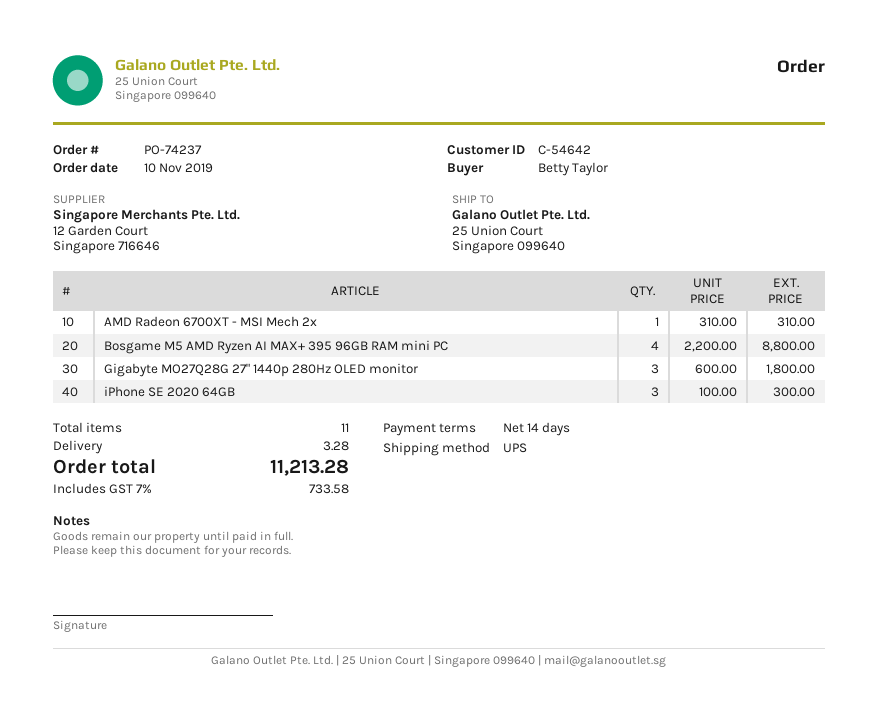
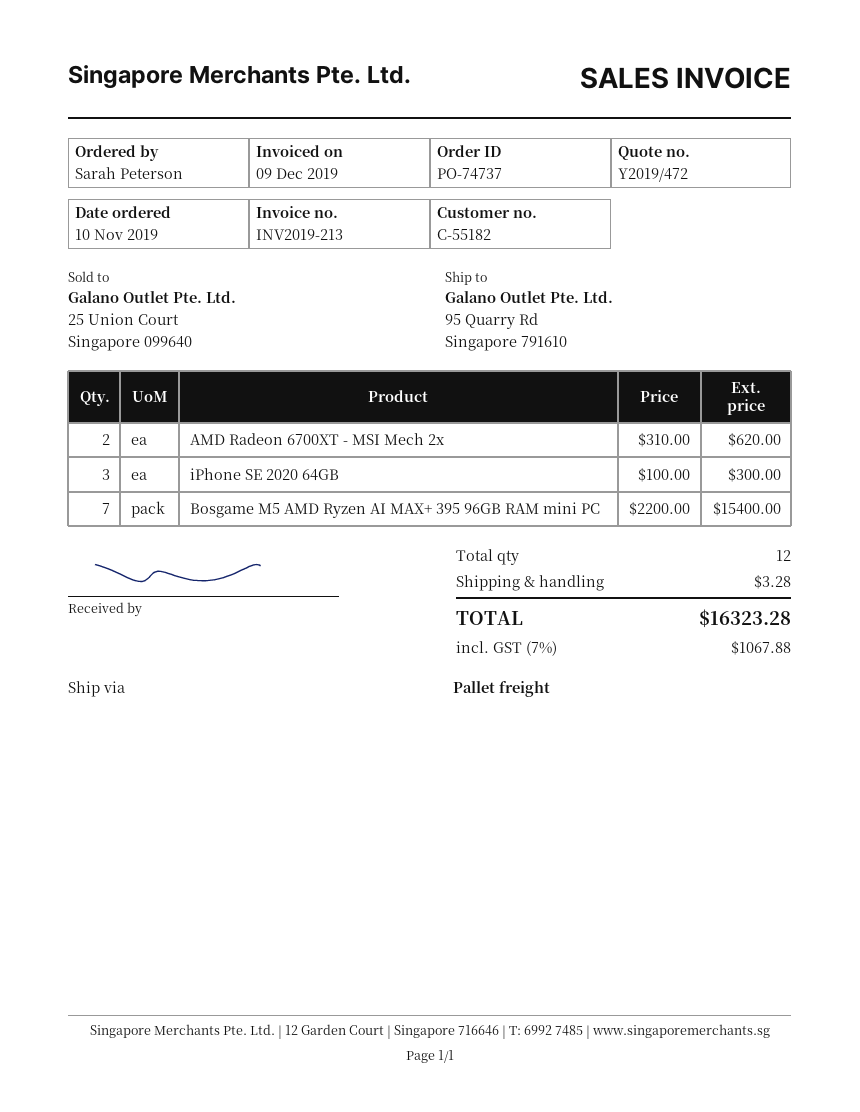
order number: PO-74237 -> PO-74737
customer number: C-54642 -> C-55182
ordered by: Betty Taylor -> Sarah Peterson
shipping method: UPS -> pallet freight
ship to: 25 Union Court, Singapore 099640 -> 95 Quarry Rd, Singapore 791610
AMD Radeon 6700XT - MSI Mech 2x: 1 x 310.00 = 310.00 -> 2 x 310.00 = 620.00
Bosgame M5 AMD Ryzen AI MAX+ 395 96GB RAM mini PC: 4 x 2200.00 = 8800.00 -> 7 x 2200.00 = 15400.00
Gigabyte MO27Q28G 27" 1440p 280Hz OLED monitor: 3 x 600.00 = 1800.00 -> none
total quantity: 11 -> 12
tax: 7% = 733.58 -> 7% = 1067.88
total: 11213.28 -> 16323.28

